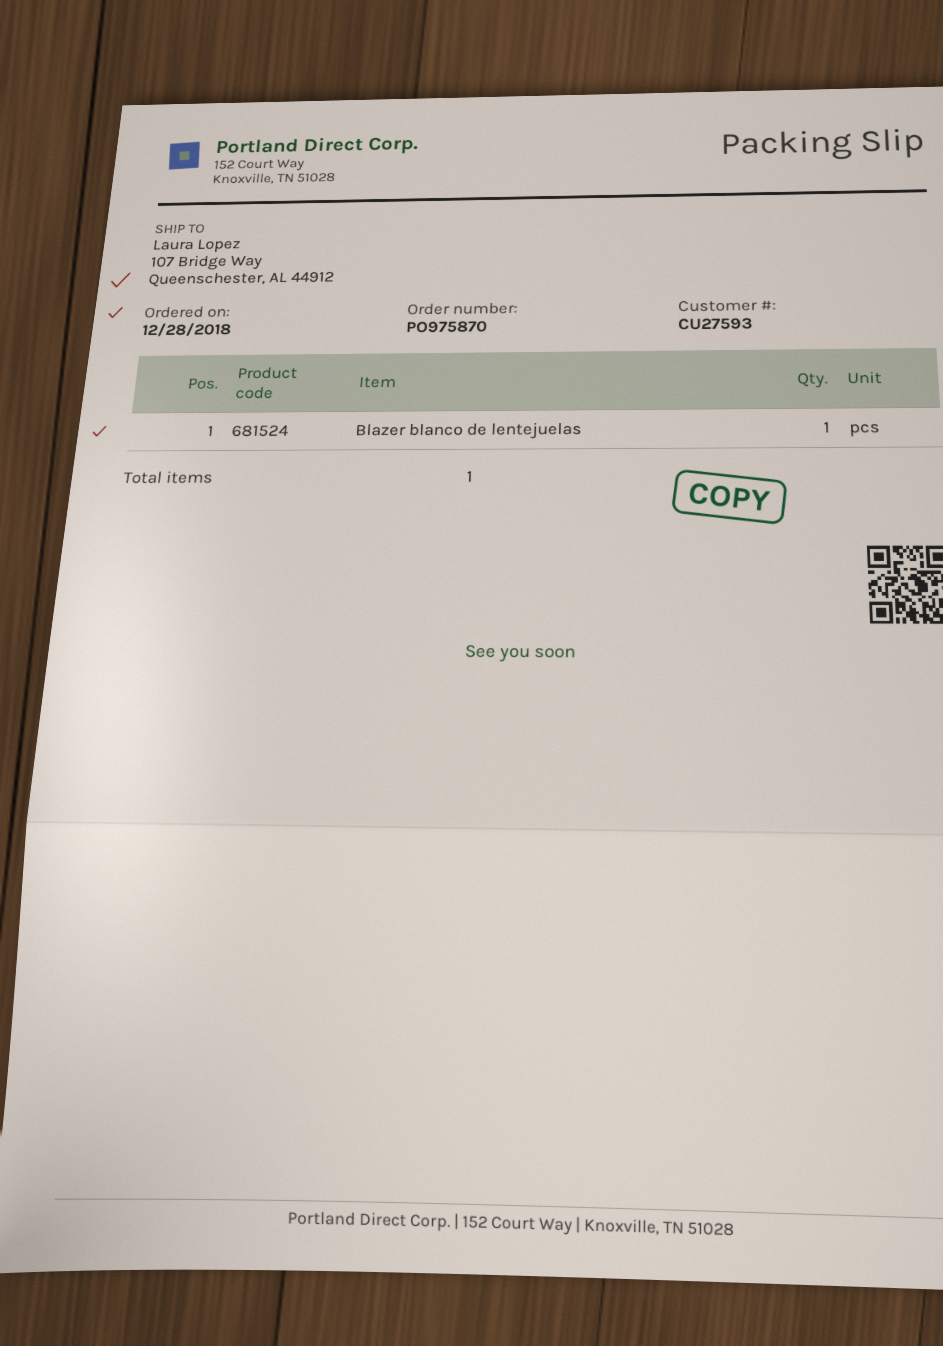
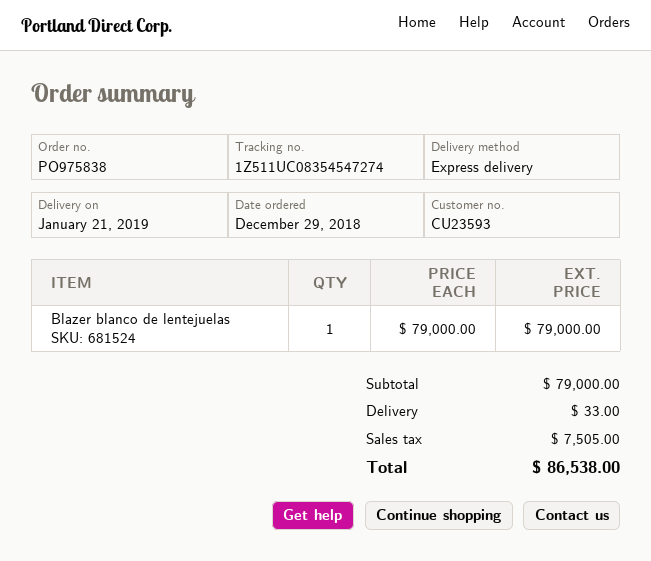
order number: PO975870 -> PO975838
order date: 2018-12-28 -> 2018-12-29
customer number: CU27593 -> CU23593

